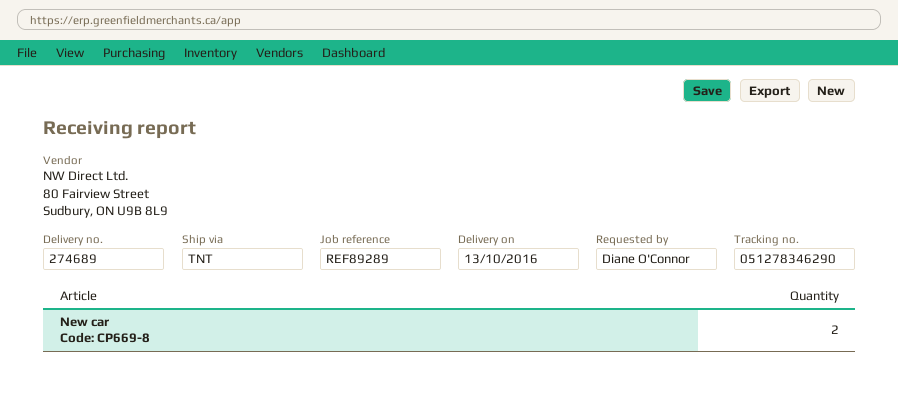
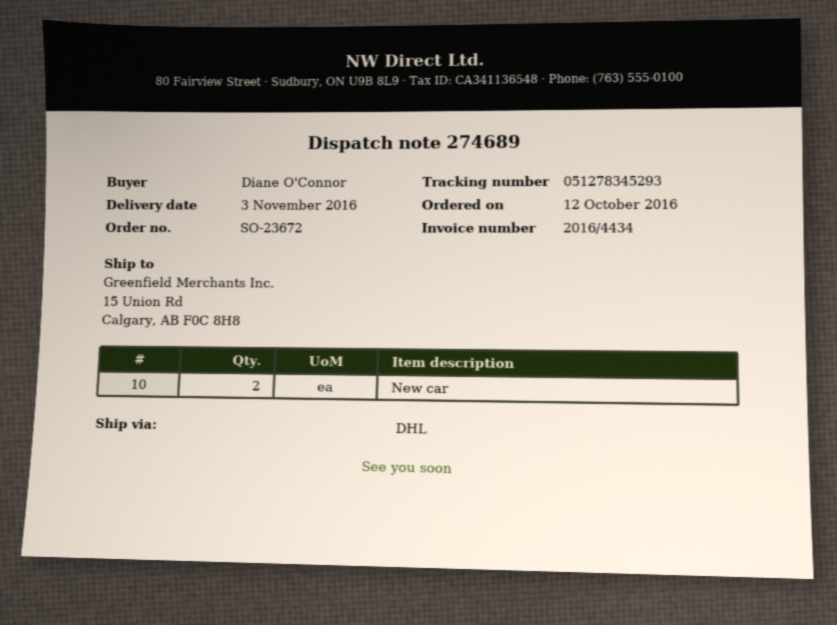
delivery date: 2016-10-13 -> 2016-11-03
shipping method: TNT -> DHL
tracking number: 051278346290 -> 051278345293

